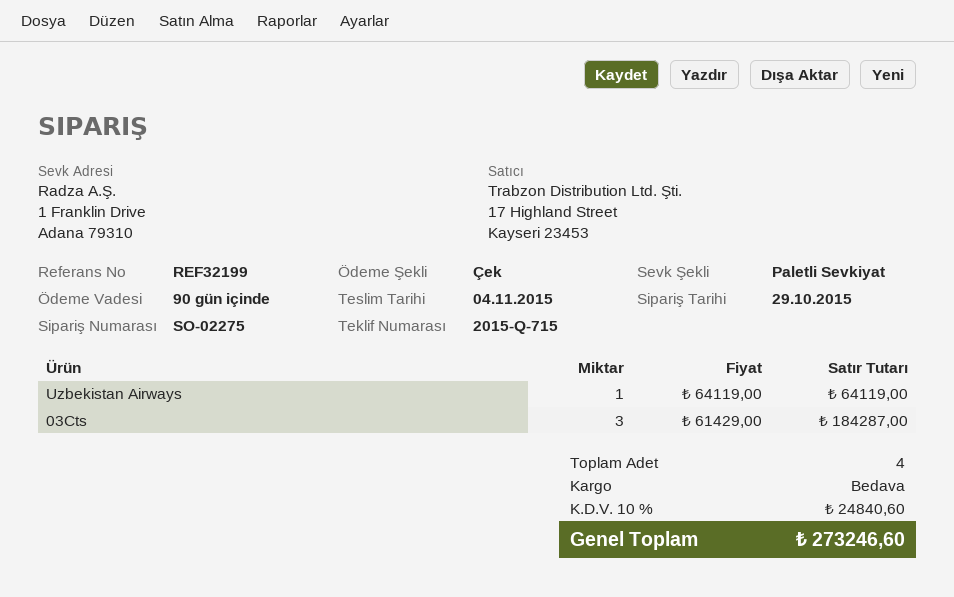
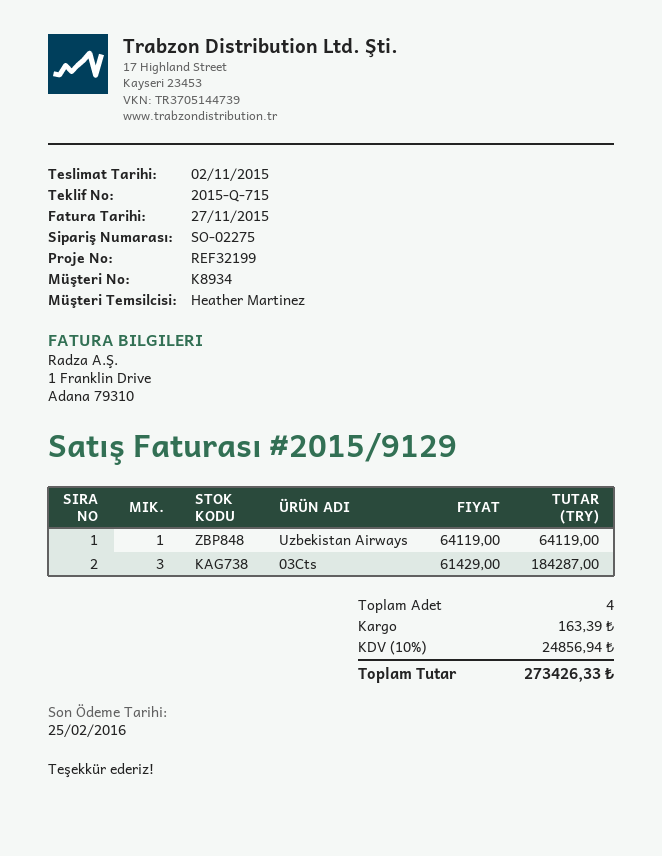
delivery date: 2015-11-04 -> 2015-11-02
shipping: 0.00 -> 163.39
tax: 10% = 24840.60 -> 10% = 24856.94
total: 273246.60 -> 273426.33

